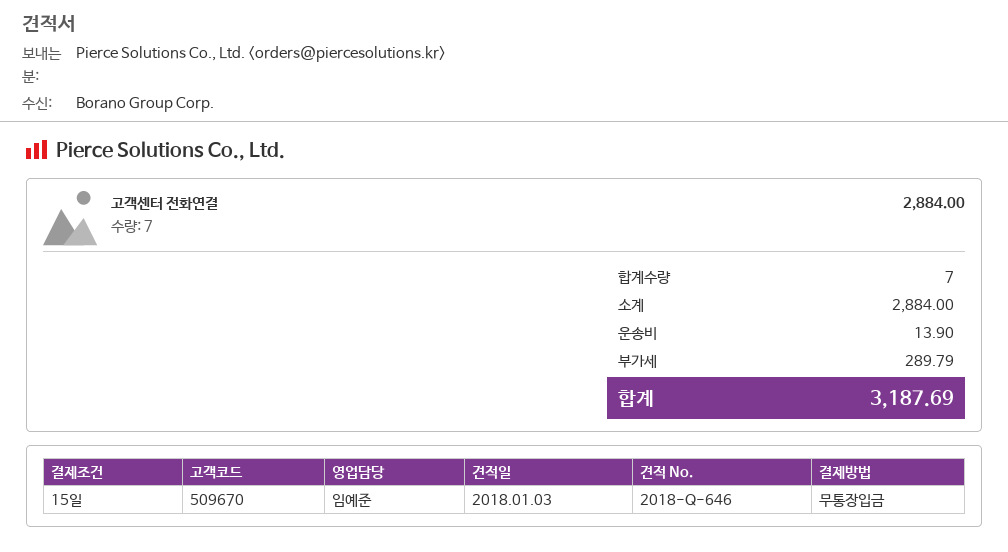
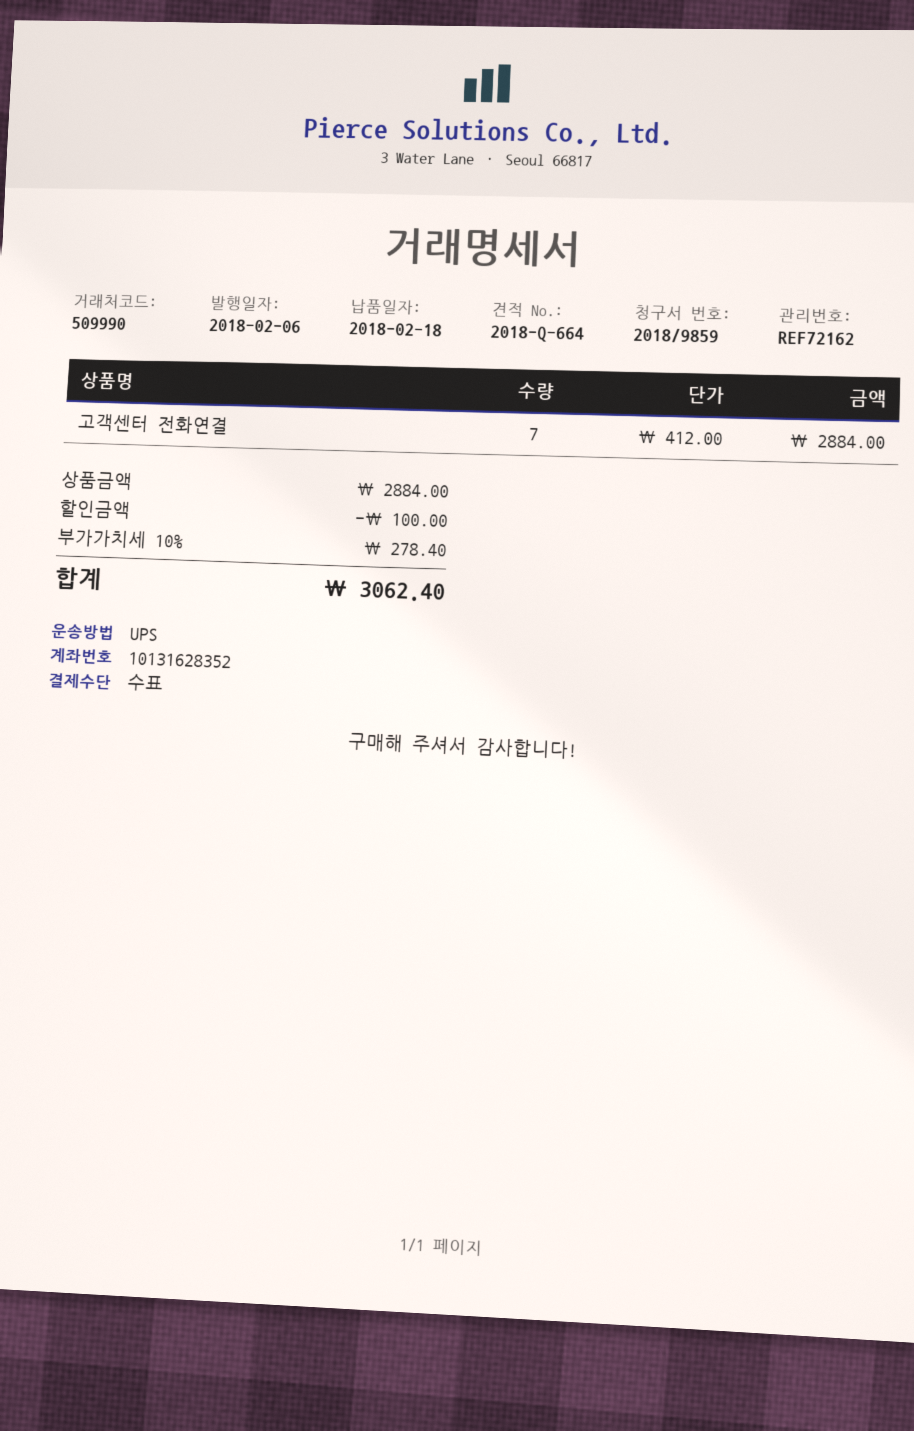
quote number: 2018-Q-646 -> 2018-Q-664
customer number: 509670 -> 509990
payment method: bank transfer -> cheque
discount: none -> 100.00
shipping: 13.90 -> none
tax: 289.79 -> 278.40
total: 3187.69 -> 3062.40

